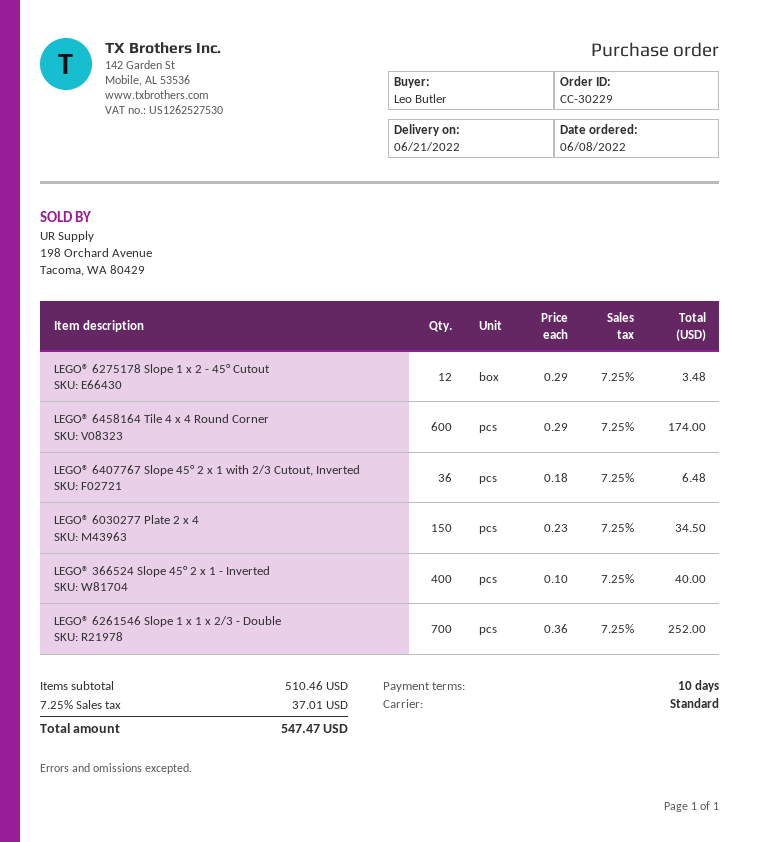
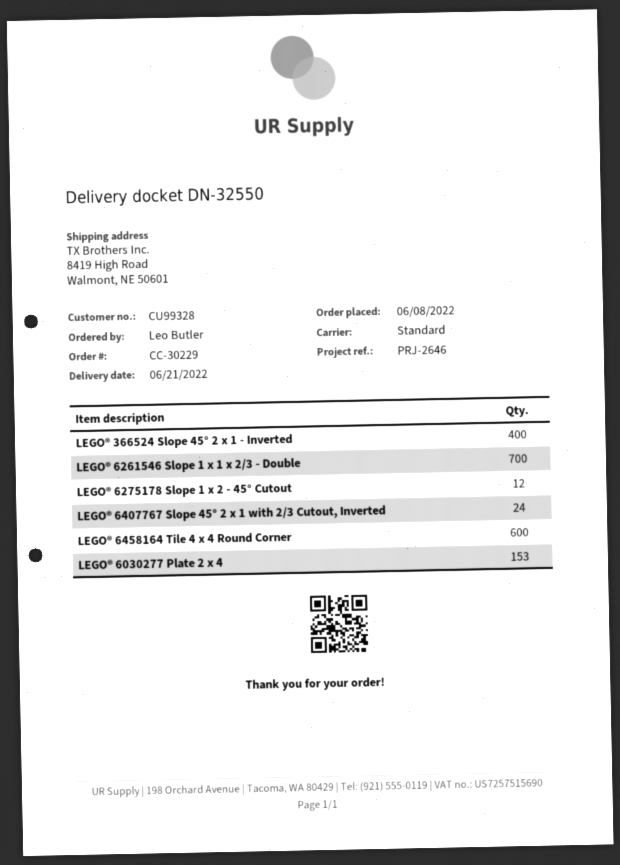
LEGO® 6407767 Slope 45° 2 x 1 with 2/3 Cutout, Inverted: 36 -> 24
LEGO® 6030277 Plate 2 x 4: 150 -> 153

